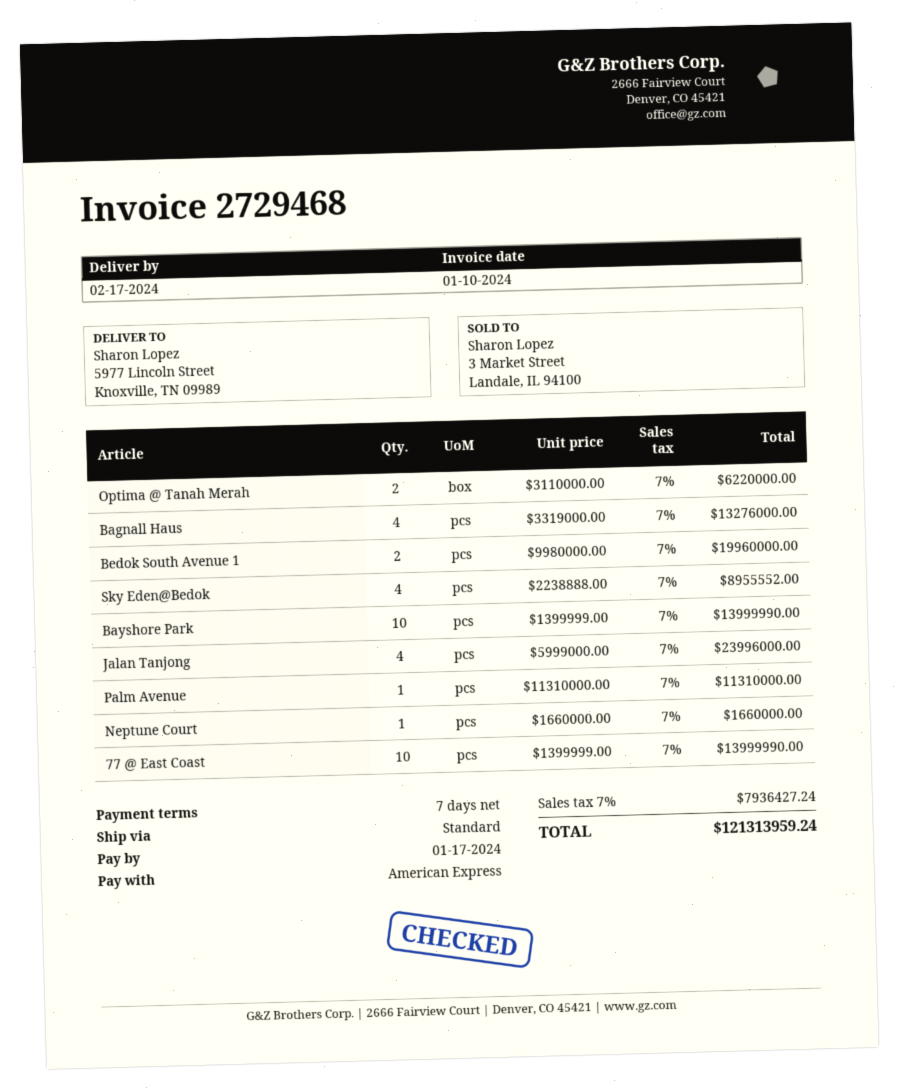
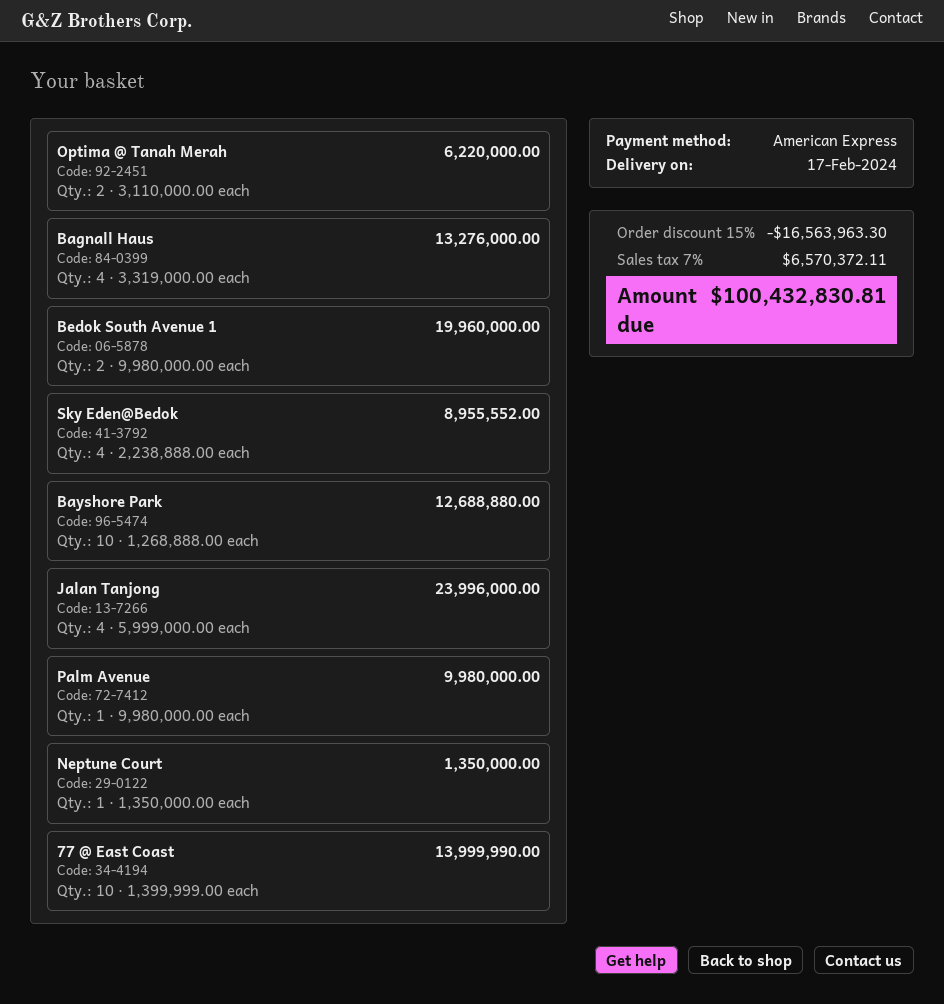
Bayshore Park: 10 x 1399999.00 = 13999990.00 -> 10 x 1268888.00 = 12688880.00
Palm Avenue: 1 x 11310000.00 = 11310000.00 -> 1 x 9980000.00 = 9980000.00
Neptune Court: 1 x 1660000.00 = 1660000.00 -> 1 x 1350000.00 = 1350000.00
discount: none -> 15% = 16563963.30
tax: 7% = 7936427.24 -> 7% = 6570372.11
total: 121313959.24 -> 100432830.81

